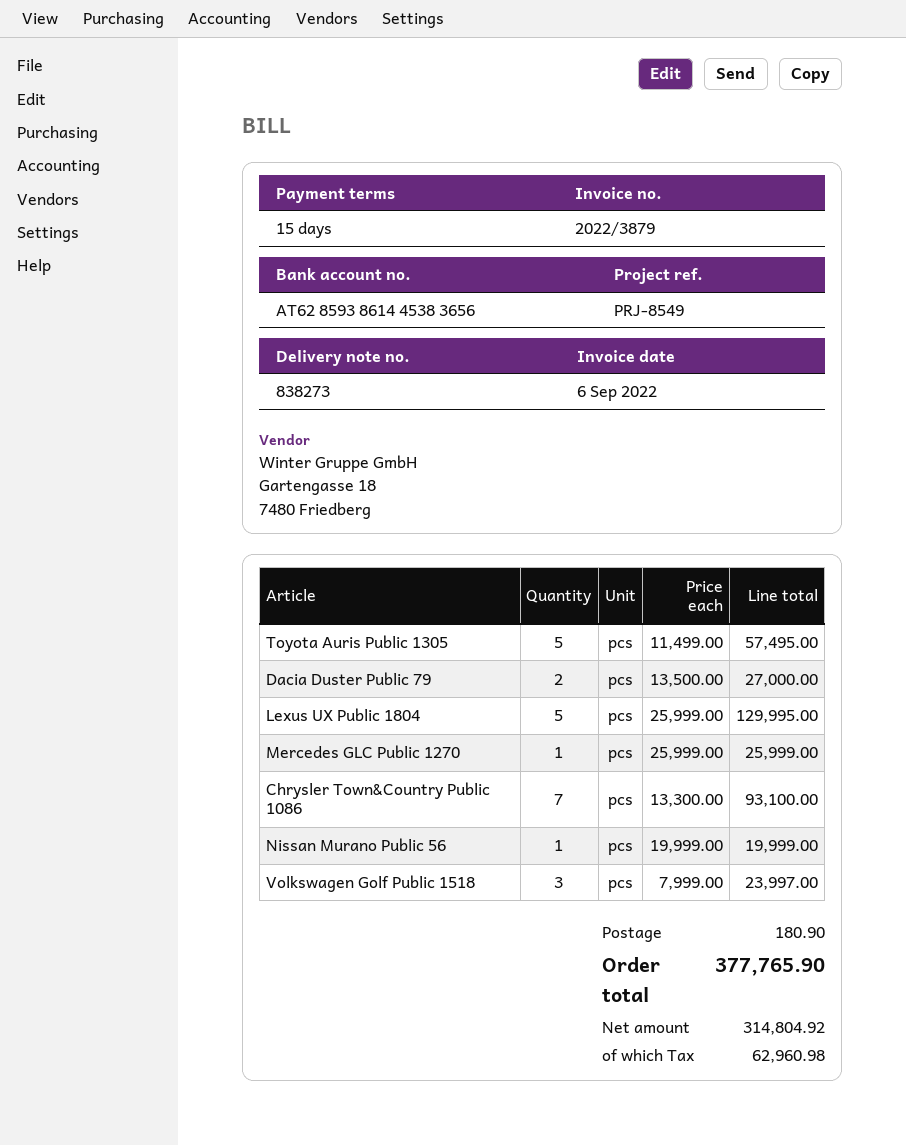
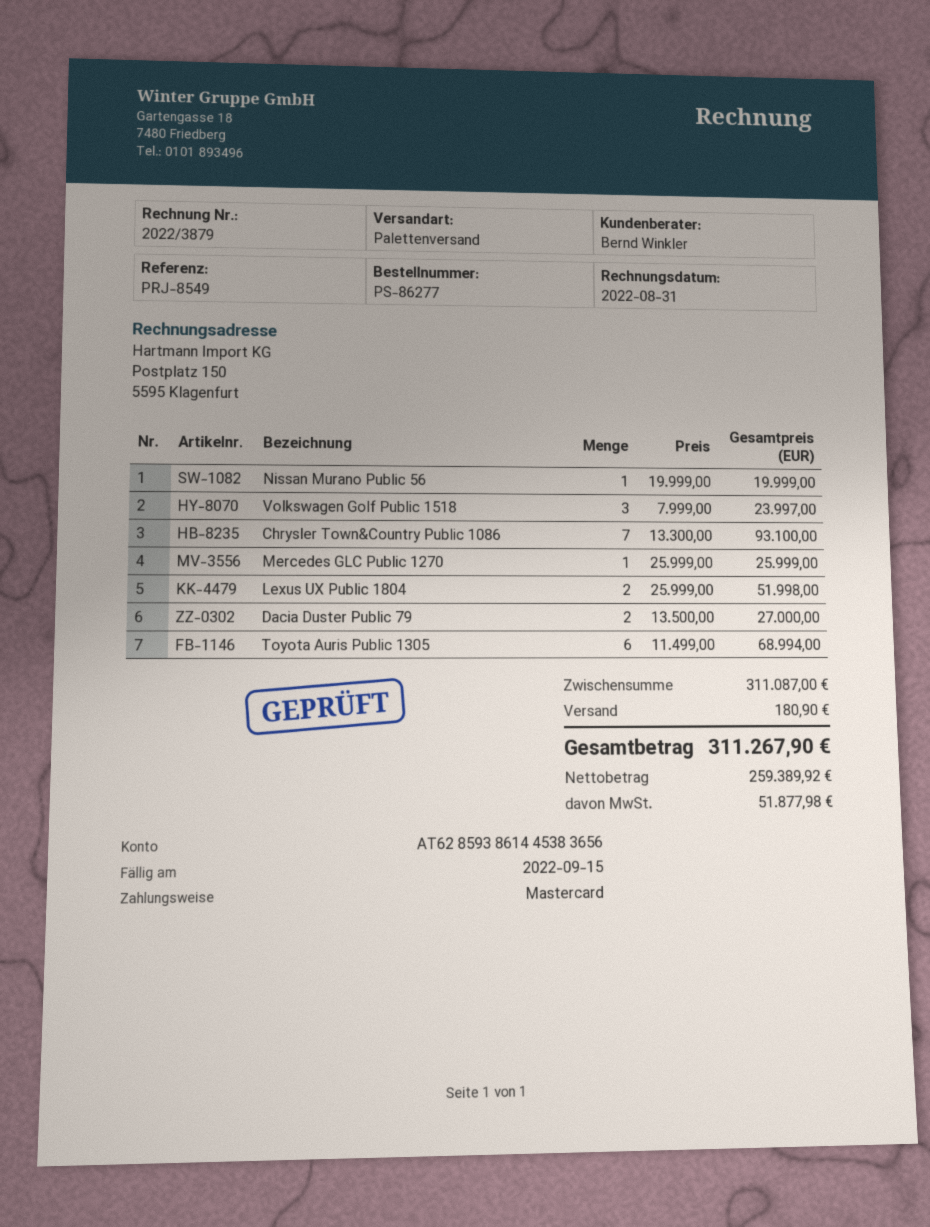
invoice date: 2022-09-06 -> 2022-08-31
Toyota Auris Public 1305: 5 x 11499.00 = 57495.00 -> 6 x 11499.00 = 68994.00
Lexus UX Public 1804: 5 x 25999.00 = 129995.00 -> 2 x 25999.00 = 51998.00
net: 314804.92 -> 259389.92
tax: 62960.98 -> 51877.98
total: 377765.90 -> 311267.90

